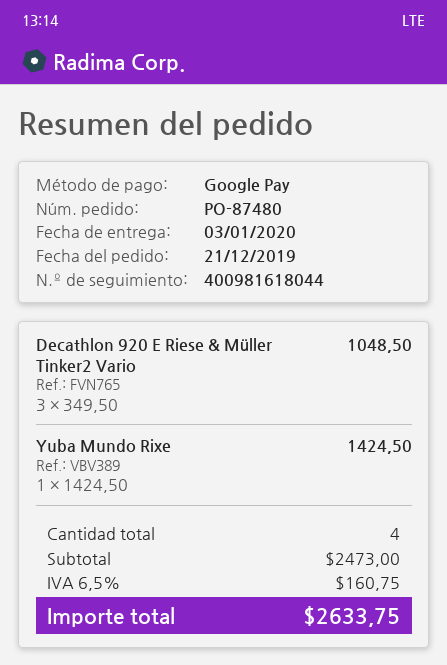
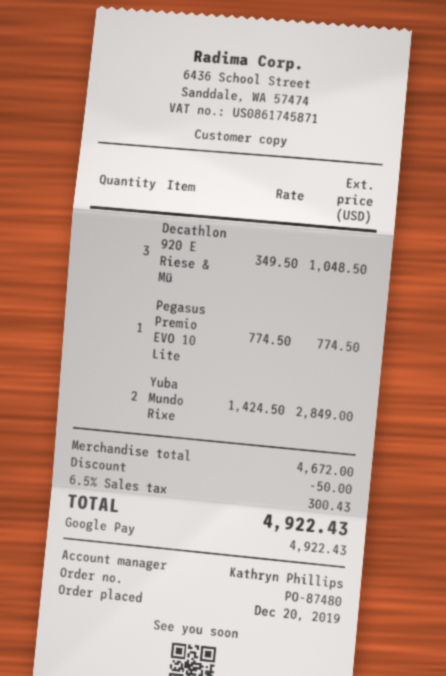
order date: 2019-12-21 -> 2019-12-20
Yuba Mundo Rixe: 1 x 1424.50 = 1424.50 -> 2 x 1424.50 = 2849.00
Pegasus Premio EVO 10 Lite: none -> 1 x 774.50 = 774.50
subtotal: 2473.00 -> 4672.00
discount: none -> 50.00
tax: 6.5% = 160.75 -> 6.5% = 300.43
total: 2633.75 -> 4922.43

